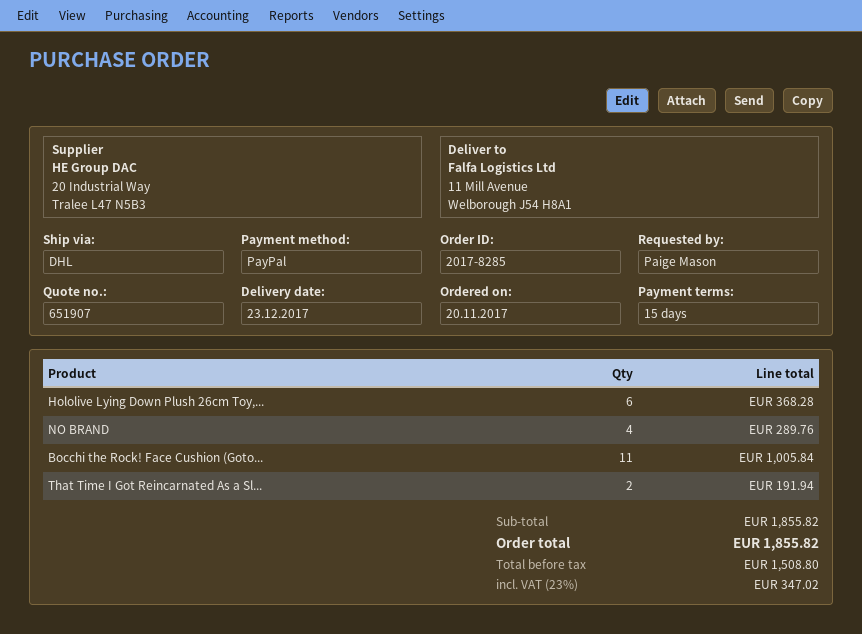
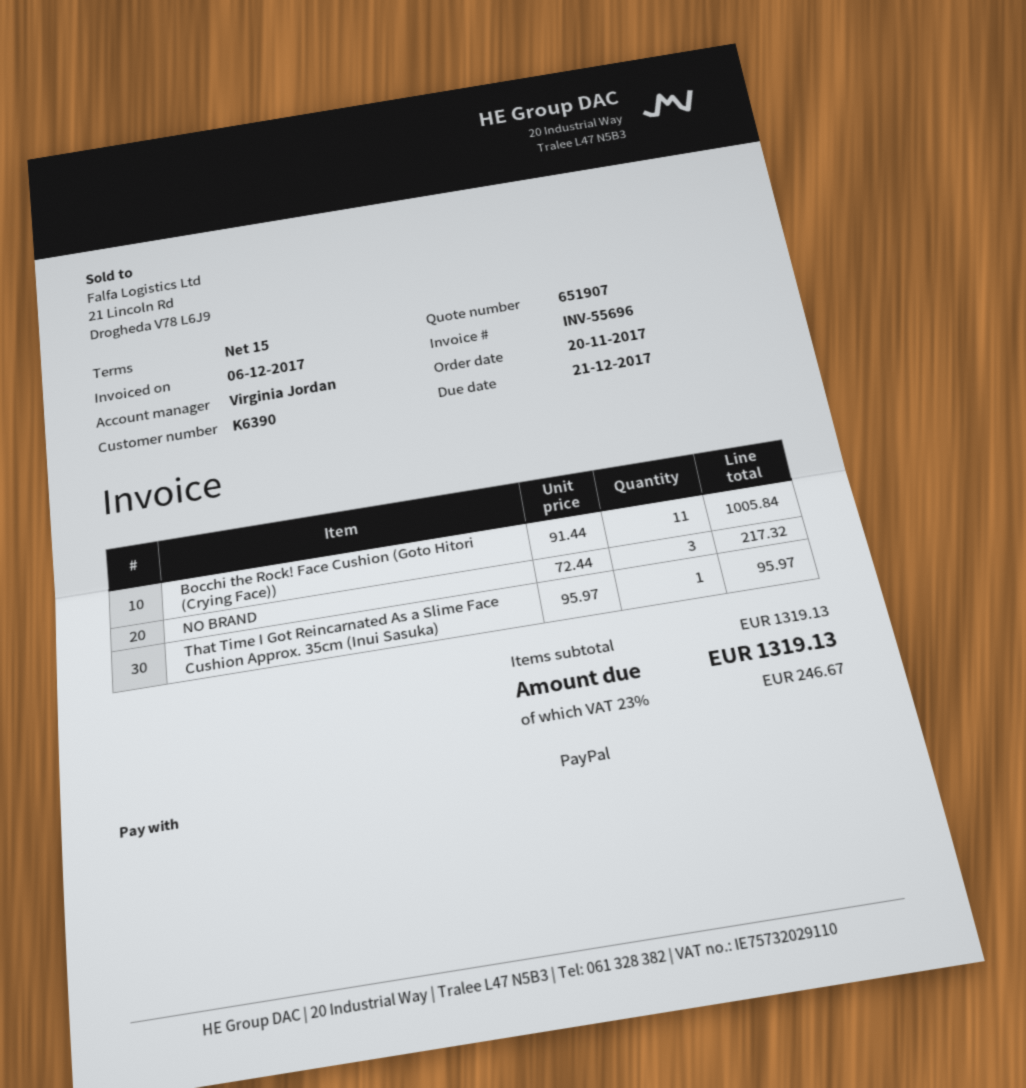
Hololive Lying Down Plush 26cm Toy,...: 6 for 368.28 -> none
NO BRAND: 4 for 289.76 -> 3 for 217.32
That Time I Got Reincarnated As a Sl...: 2 for 191.94 -> 1 for 95.97
subtotal: 1855.82 -> 1319.13
tax: 23% = 347.02 -> 23% = 246.67
total: 1855.82 -> 1319.13

